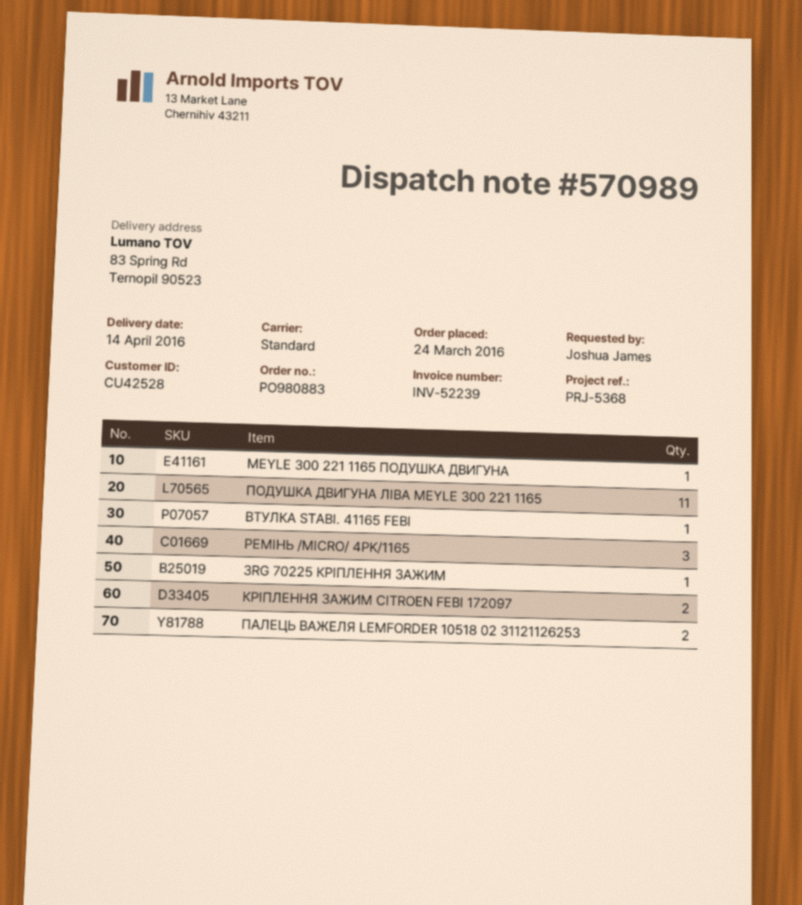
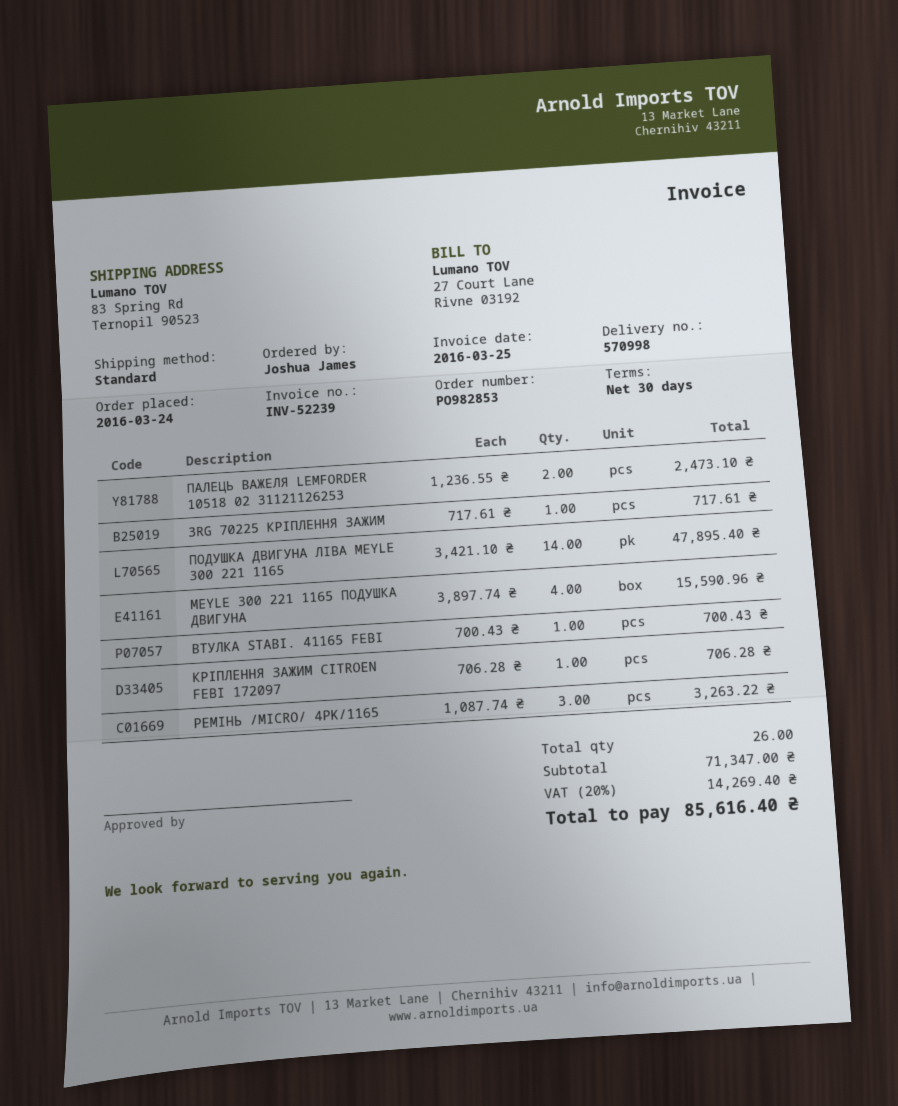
order number: PO980883 -> PO982853
delivery note number: 570989 -> 570998
MEYLE 300 221 1165 ПОДУШКА ДВИГУНА: 1 -> 4
ПОДУШКА ДВИГУНА ЛІВА MEYLE 300 221 1165: 11 -> 14
КРІПЛЕННЯ ЗАЖИМ CITROEN FEBI 172097: 2 -> 1

